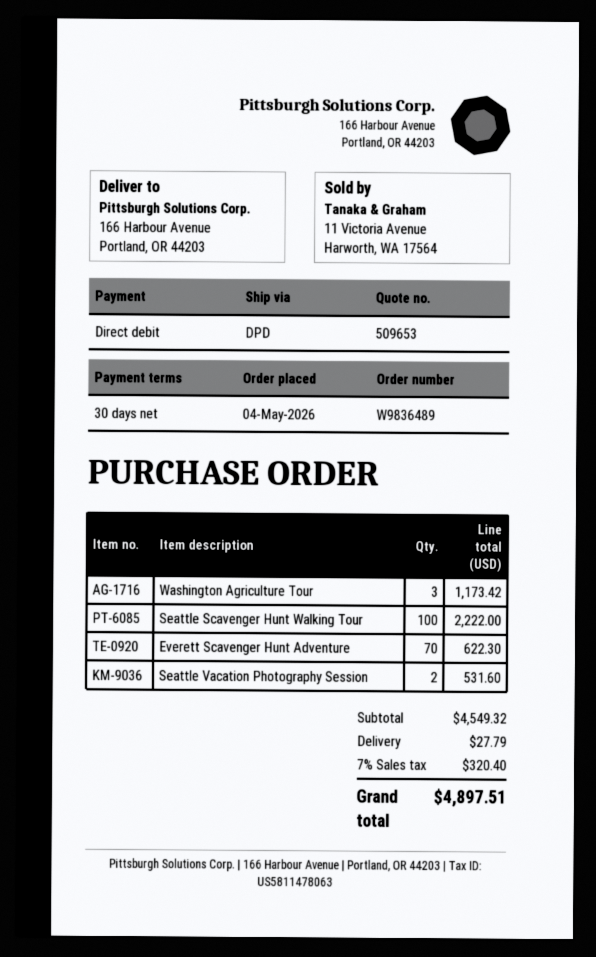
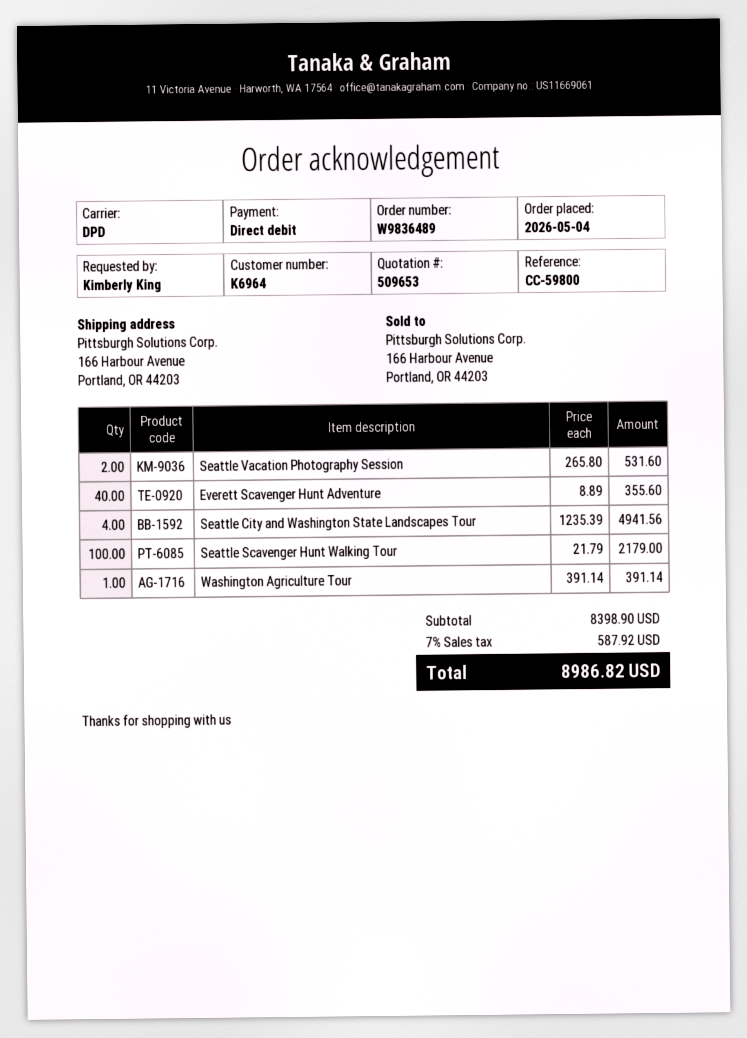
Washington Agriculture Tour: 3 for 1173.42 -> 1 for 391.14
Seattle Scavenger Hunt Walking Tour: 100 for 2222.00 -> 100 for 2179.00
Everett Scavenger Hunt Adventure: 70 for 622.30 -> 40 for 355.60
Seattle City and Washington State Landscapes Tour: none -> 4 for 4941.56
subtotal: 4549.32 -> 8398.90
shipping: 27.79 -> none
tax: 7% = 320.40 -> 7% = 587.92
total: 4897.51 -> 8986.82

